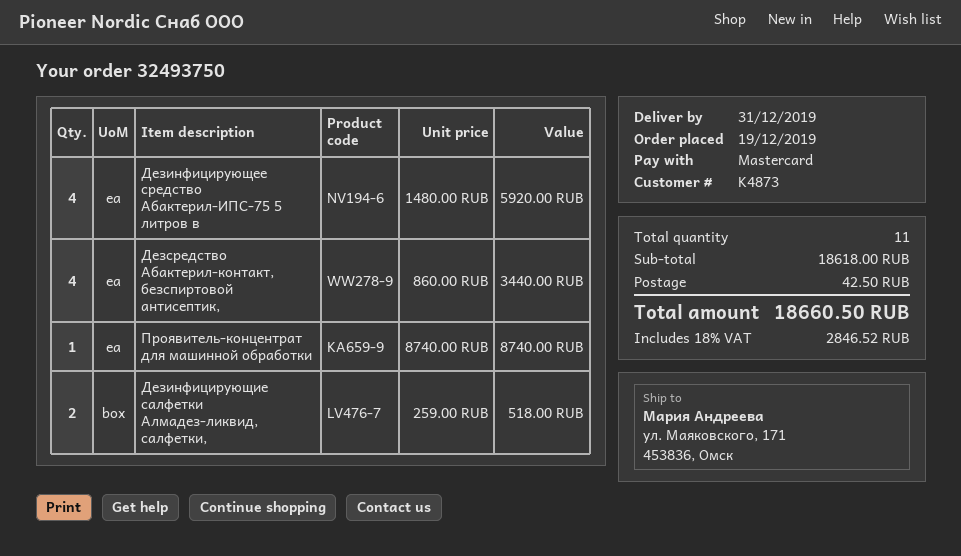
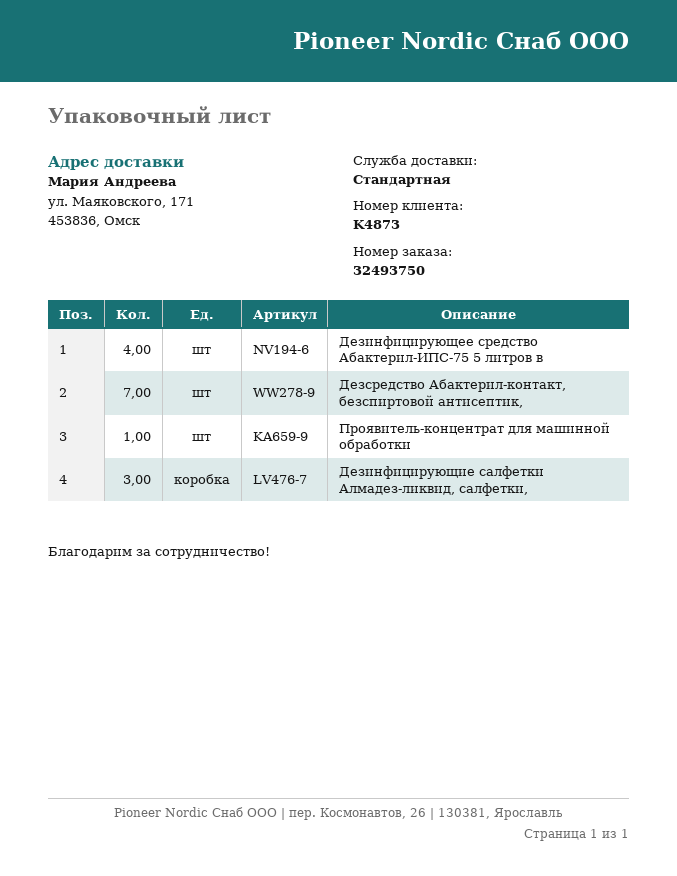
Дезсредство Абактерил-контакт, безспиртовой антисептик,: 4 -> 7
Дезинфицирующие салфетки Алмадез-ликвид, салфетки,: 2 -> 3

